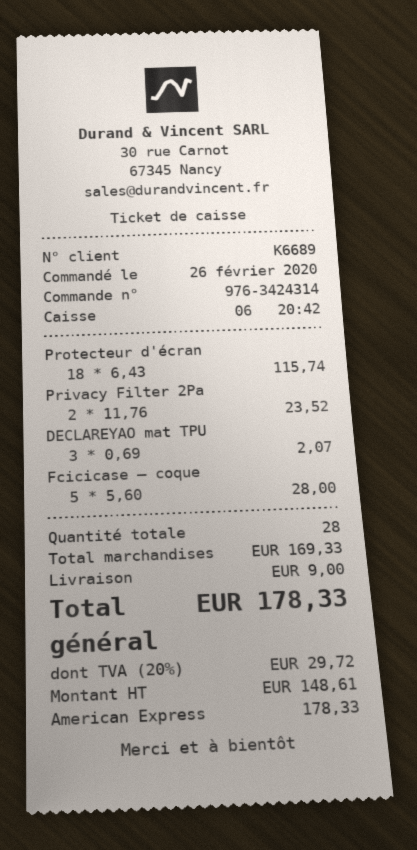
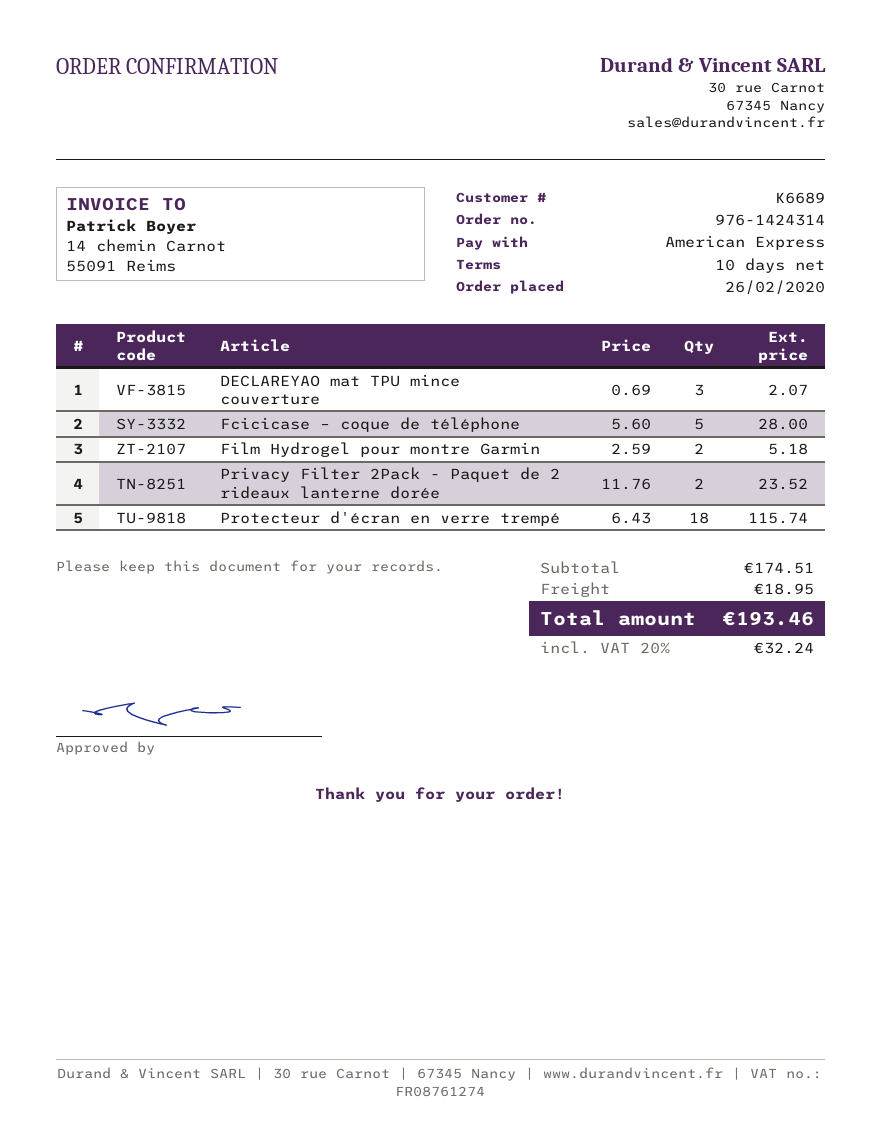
order number: 976-3424314 -> 976-1424314
Film Hydrogel pour montre Garmin: none -> 2 x 2.59 = 5.18
subtotal: 169.33 -> 174.51
shipping: 9.00 -> 18.95
tax: 20% = 29.72 -> 20% = 32.24
total: 178.33 -> 193.46

